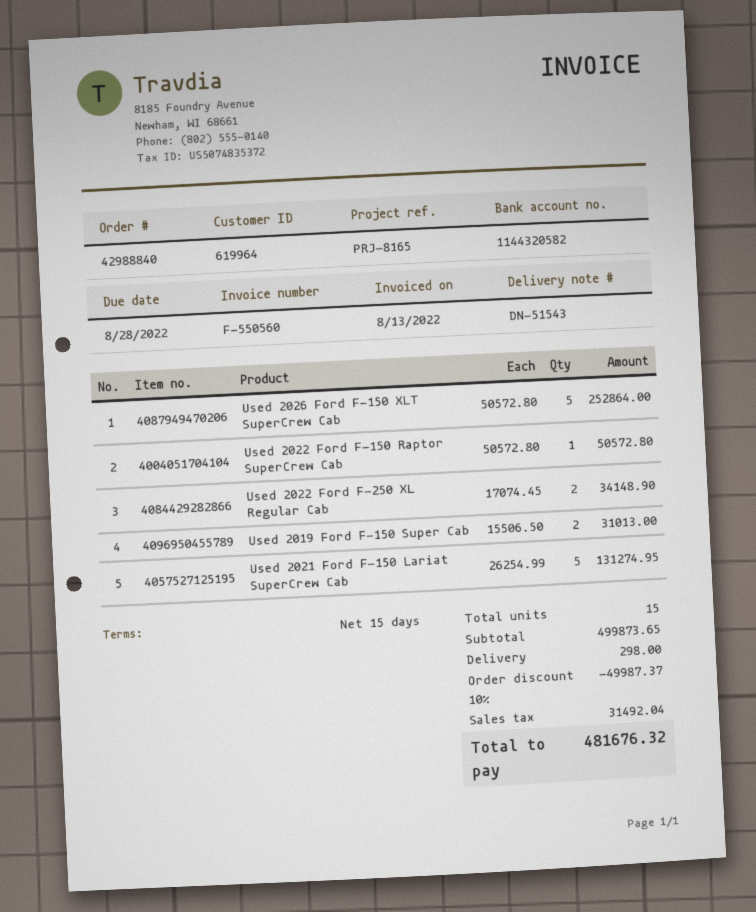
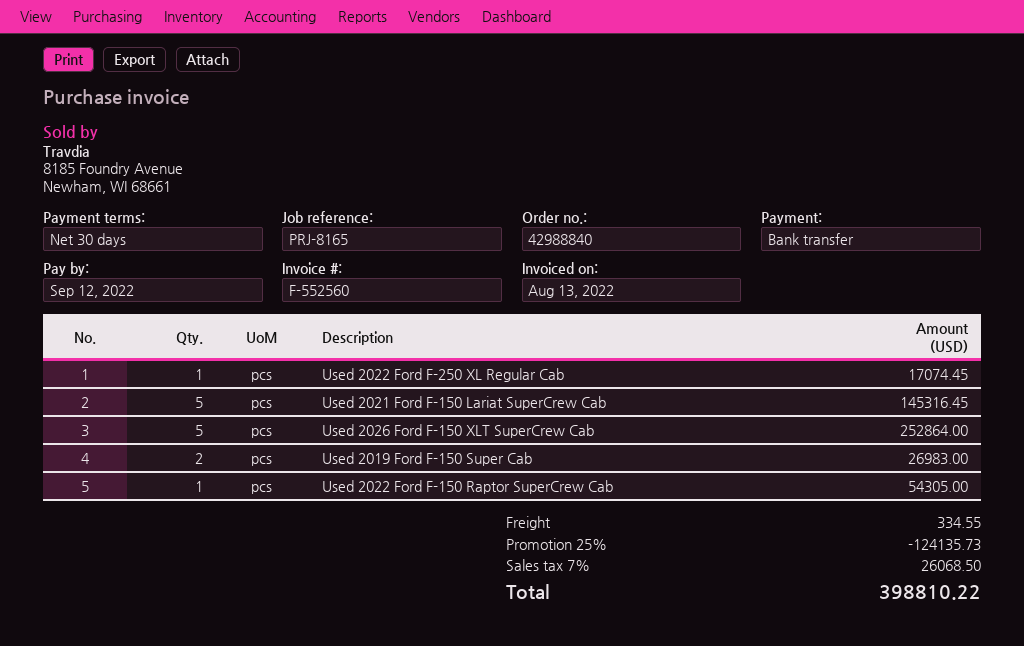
invoice number: F-550560 -> F-552560
payment terms: 15 days -> 30 days
due date: 2022-08-28 -> 2022-09-12
Used 2022 Ford F-150 Raptor SuperCrew Cab: 1 for 50572.80 -> 1 for 54305.00
Used 2022 Ford F-250 XL Regular Cab: 2 for 34148.90 -> 1 for 17074.45
Used 2019 Ford F-150 Super Cab: 2 for 31013.00 -> 2 for 26983.00
Used 2021 Ford F-150 Lariat SuperCrew Cab: 5 for 131274.95 -> 5 for 145316.45
discount: 10% = 49987.37 -> 25% = 124135.73
shipping: 298.00 -> 334.55
tax: 31492.04 -> 26068.50
total: 481676.32 -> 398810.22

